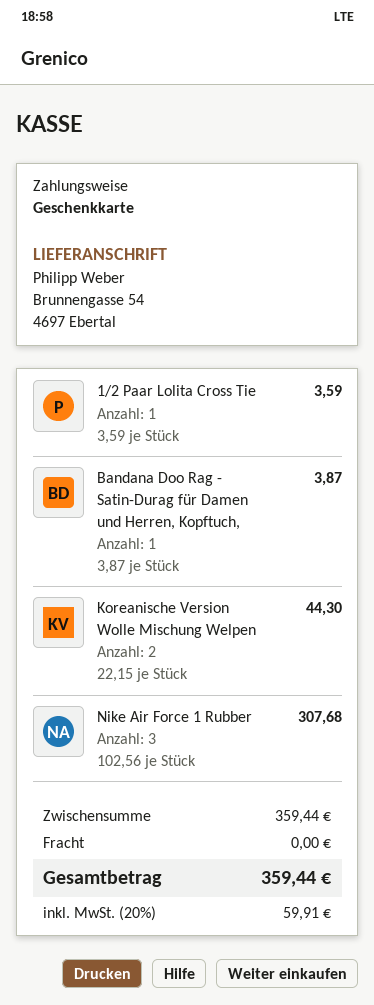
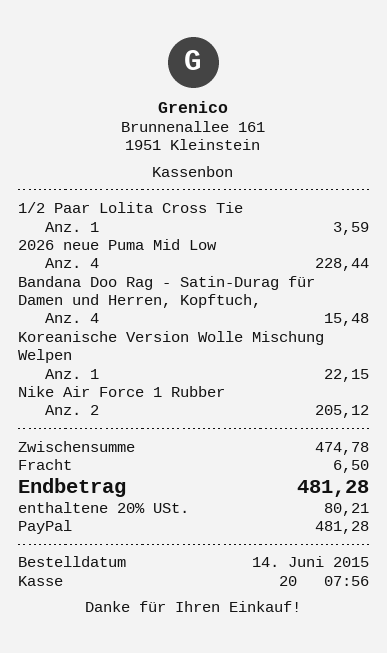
payment method: gift card -> PayPal
Bandana Doo Rag - Satin-Durag für Damen und Herren, Kopftuch,: 1 for 3.87 -> 4 for 15.48
Koreanische Version Wolle Mischung Welpen: 2 for 44.30 -> 1 for 22.15
Nike Air Force 1 Rubber: 3 for 307.68 -> 2 for 205.12
2026 neue Puma Mid Low: none -> 4 for 228.44
subtotal: 359.44 -> 474.78
shipping: 0.00 -> 6.50
tax: 20% = 59.91 -> 20% = 80.21
total: 359.44 -> 481.28

